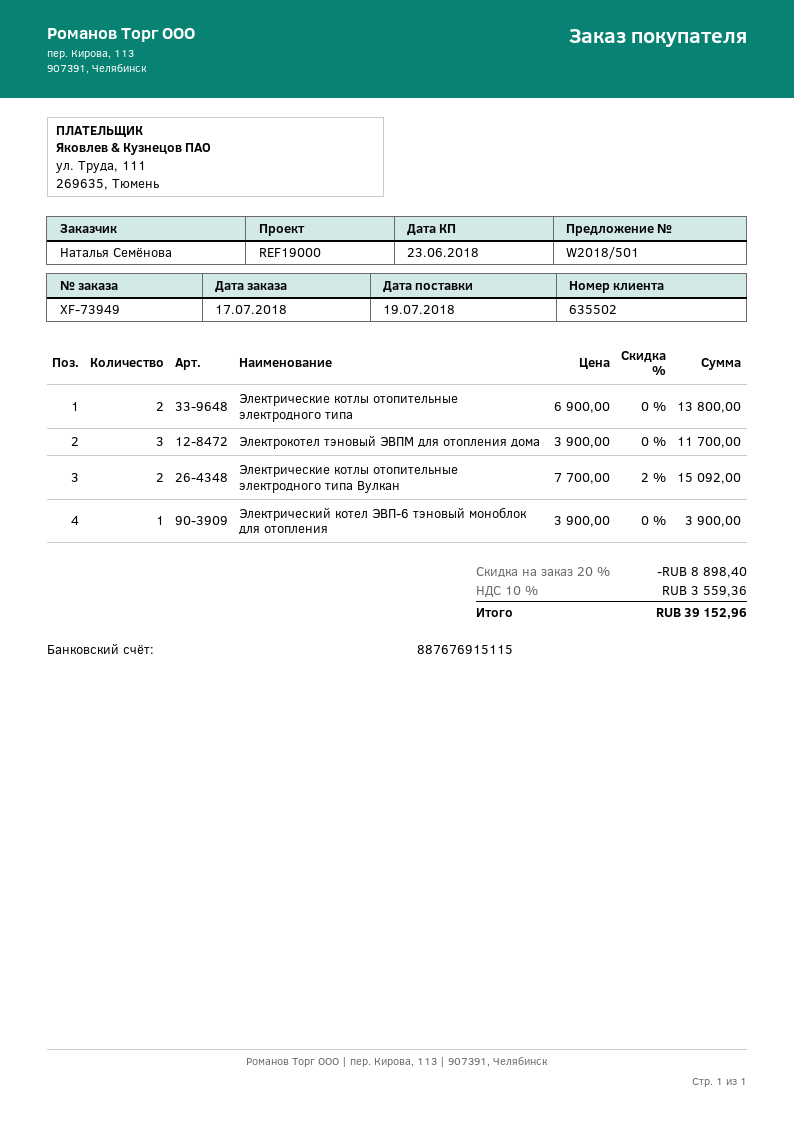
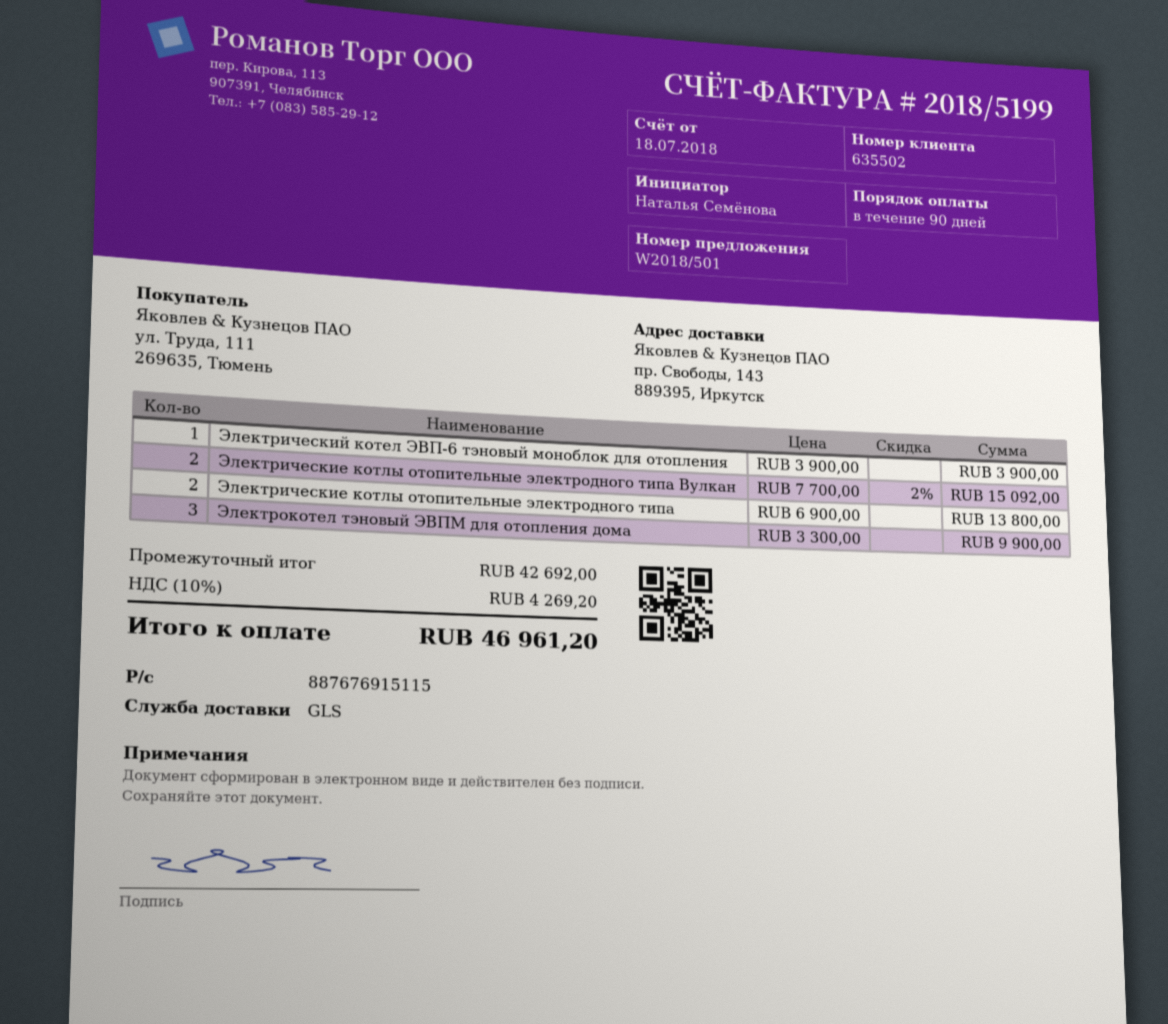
Электрокотел тэновый ЭВПМ для отопления дома: 3 x 3900.00 = 11700.00 -> 3 x 3300.00 = 9900.00
discount: 20% = 8898.40 -> none
tax: 10% = 3559.36 -> 10% = 4269.20
total: 39152.96 -> 46961.20

